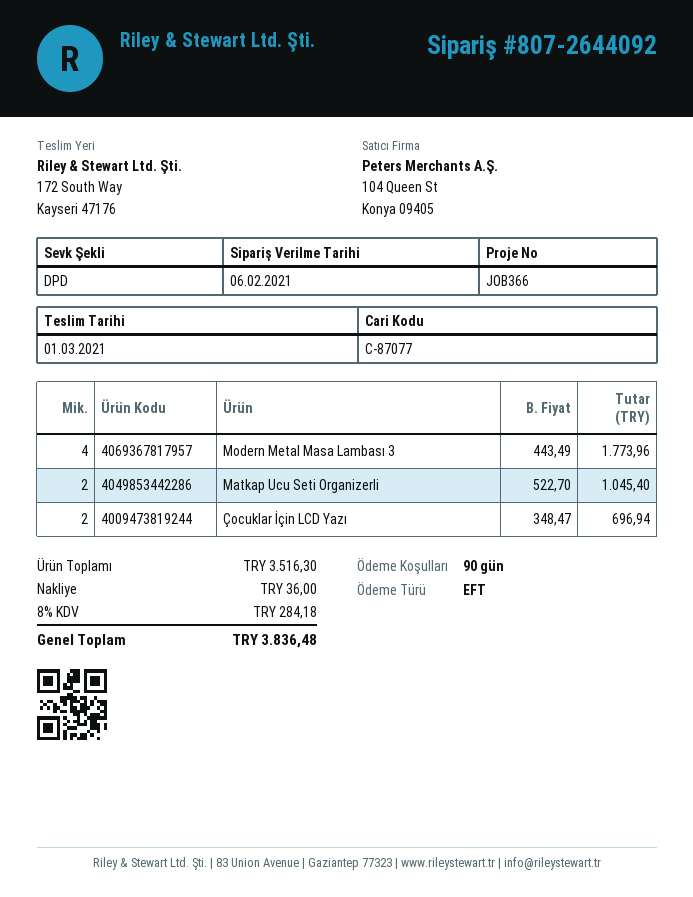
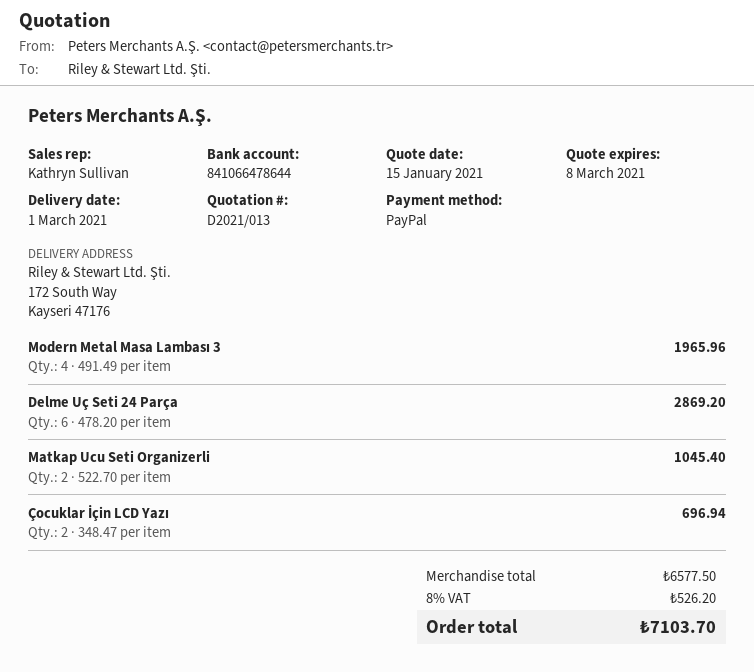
payment method: bank transfer -> PayPal
Modern Metal Masa Lambası 3: 4 x 443.49 = 1773.96 -> 4 x 491.49 = 1965.96
Delme Uç Seti 24 Parça: none -> 6 x 478.20 = 2869.20
subtotal: 3516.30 -> 6577.50
shipping: 36.00 -> none
tax: 8% = 284.18 -> 8% = 526.20
total: 3836.48 -> 7103.70

